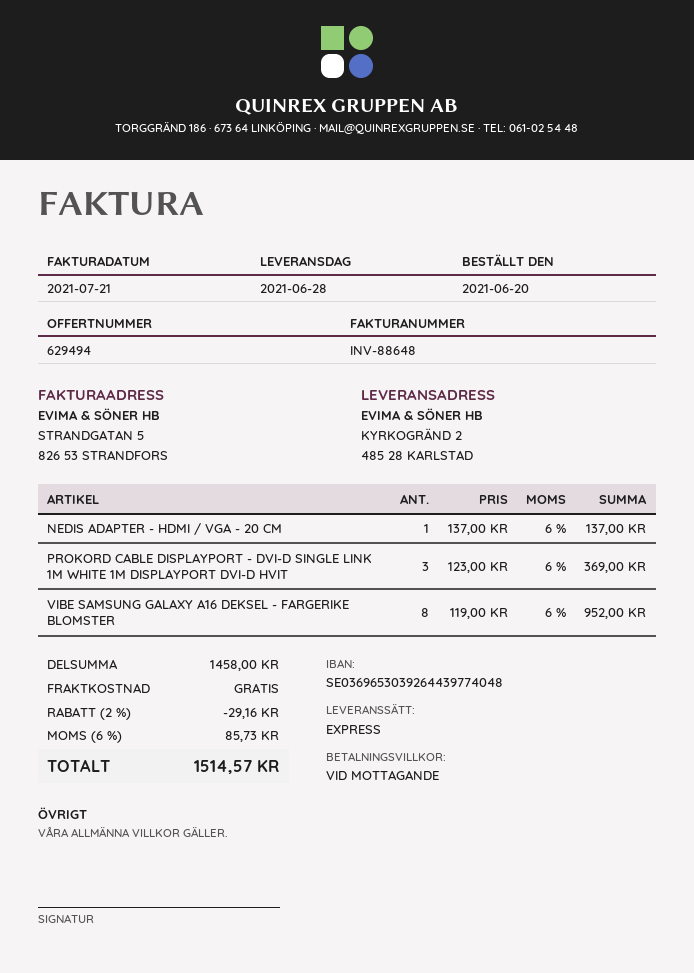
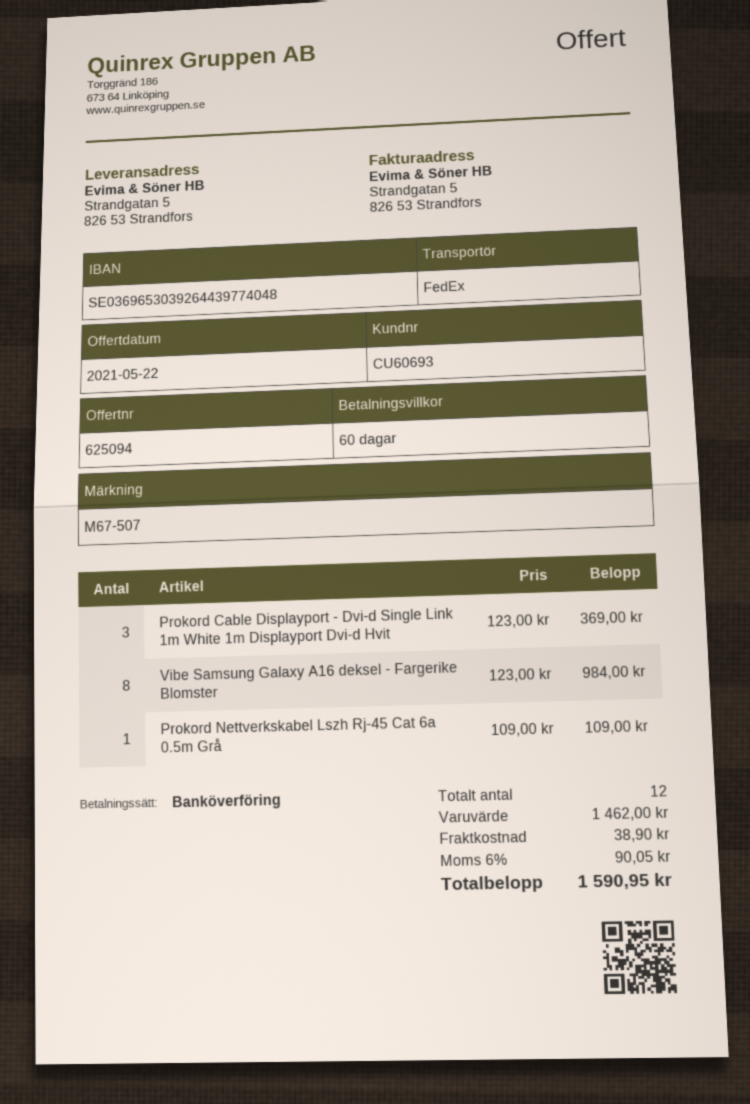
quote number: 629494 -> 625094
payment terms: on receipt -> 60 days
shipping method: express -> FedEx
ship to: KYRKOGRÄND 2, 485 28 KARLSTAD -> Strandgatan 5, 826 53 Strandfors
NEDIS ADAPTER - HDMI / VGA - 20 CM: 1 x 137.00 = 137.00 -> none
VIBE SAMSUNG GALAXY A16 DEKSEL - FARGERIKE BLOMSTER: 8 x 119.00 = 952.00 -> 8 x 123.00 = 984.00
Prokord Nettverkskabel Lszh Rj-45 Cat 6a 0.5m Grå: none -> 1 x 109.00 = 109.00
subtotal: 1458.00 -> 1462.00
discount: 2% = 29.16 -> none
shipping: 0.00 -> 38.90
tax: 6% = 85.73 -> 6% = 90.05
total: 1514.57 -> 1590.95

